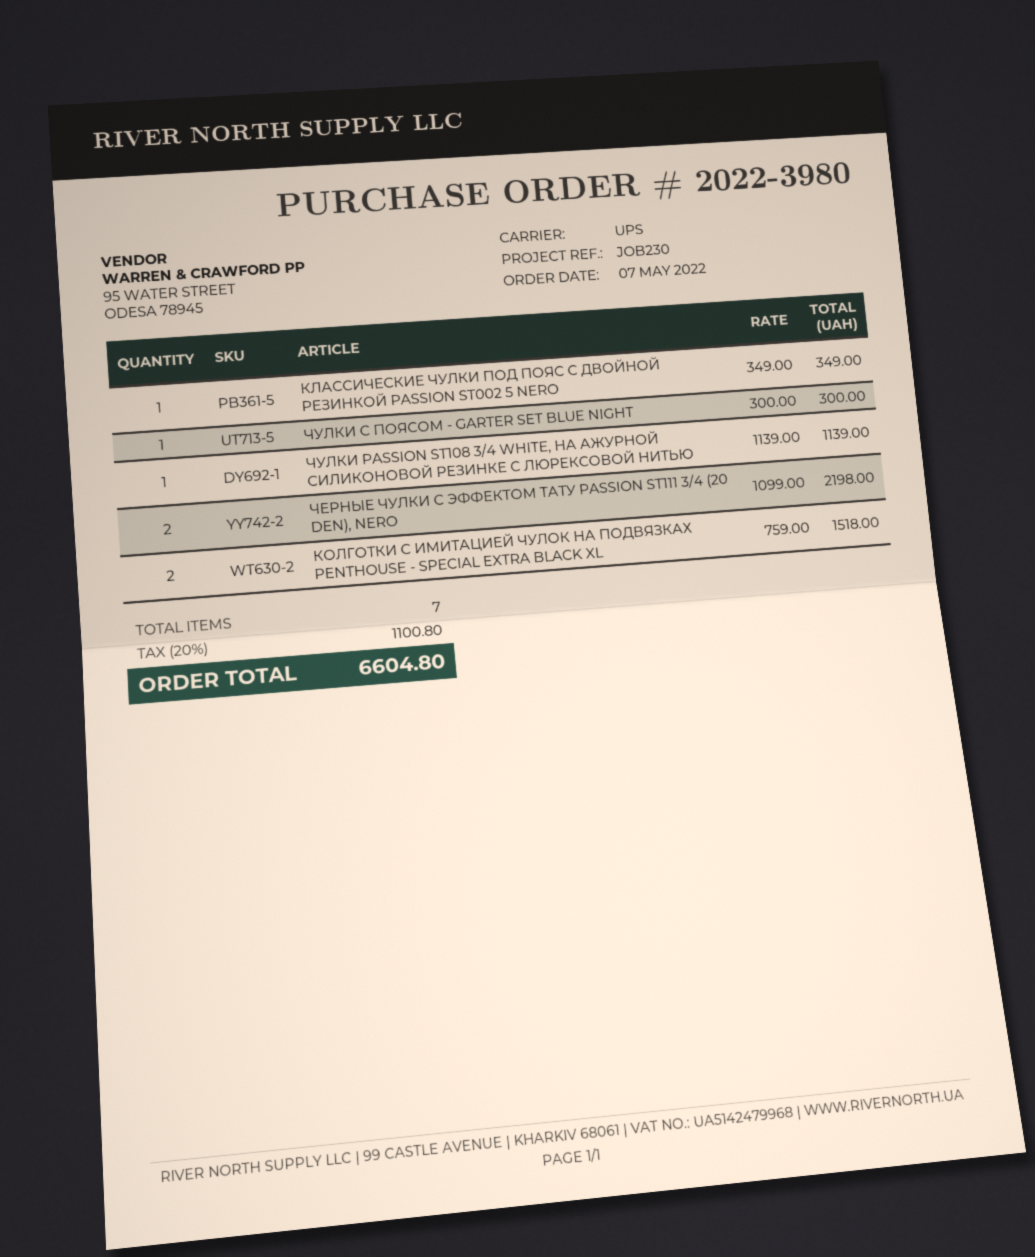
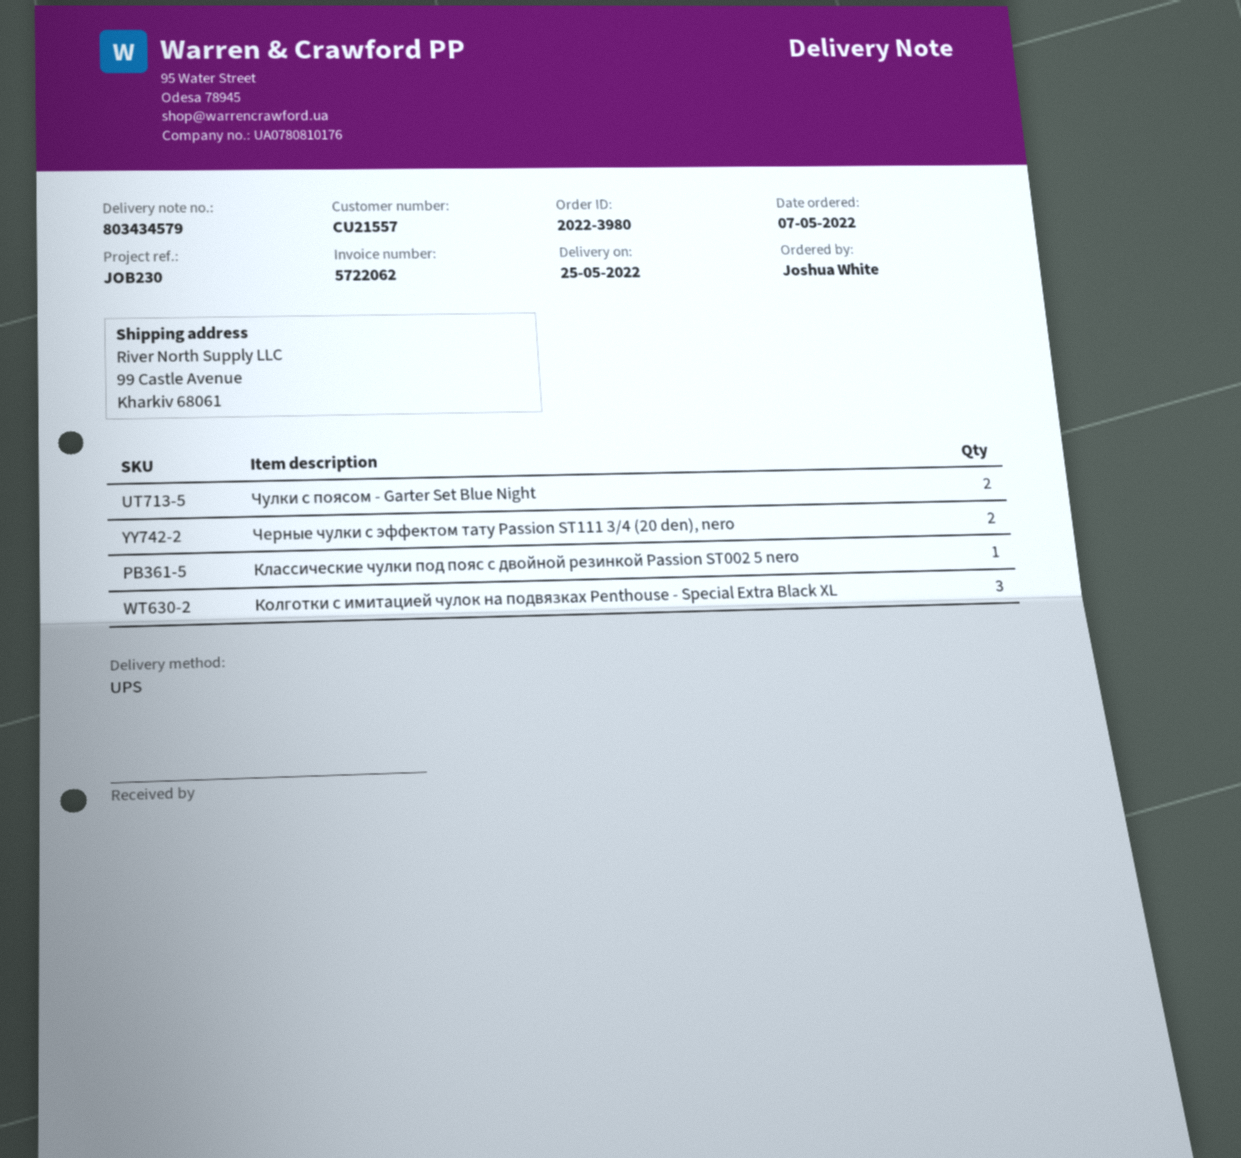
ЧУЛКИ С ПОЯСОМ - GARTER SET BLUE NIGHT: 1 -> 2
ЧУЛКИ PASSION ST108 3/4 WHITE, НА АЖУРНОЙ СИЛИКОНОВОЙ РЕЗИНКЕ С ЛЮРЕКСОВОЙ НИТЬЮ: 1 -> none
КОЛГОТКИ С ИМИТАЦИЕЙ ЧУЛОК НА ПОДВЯЗКАХ PENTHOUSE - SPECIAL EXTRA BLACK XL: 2 -> 3

